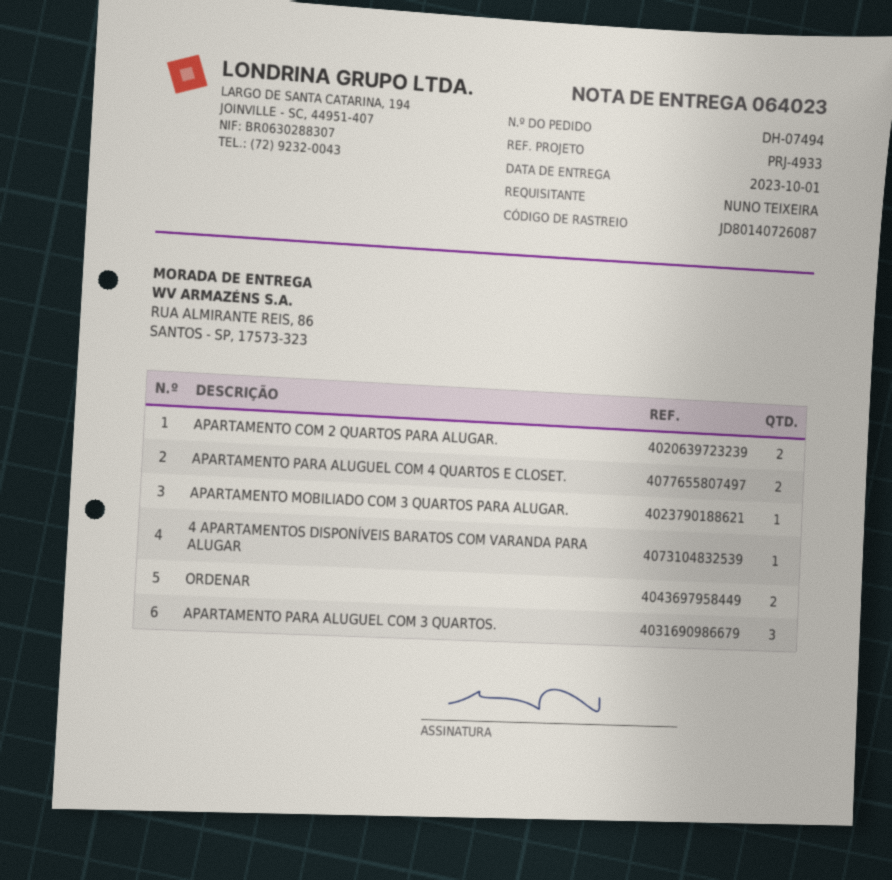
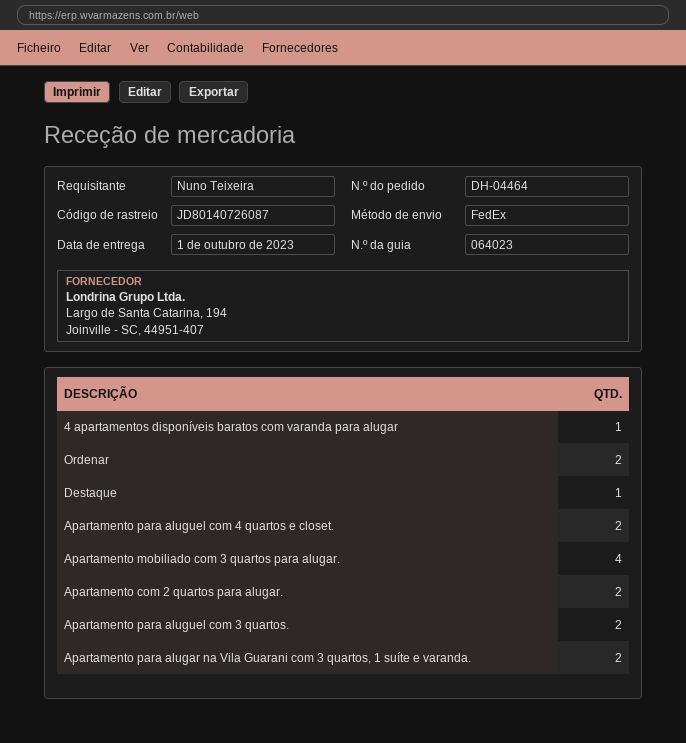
order number: DH-07494 -> DH-04464
APARTAMENTO MOBILIADO COM 3 QUARTOS PARA ALUGAR.: 1 -> 4
APARTAMENTO PARA ALUGUEL COM 3 QUARTOS.: 3 -> 2
Destaque: none -> 1
Apartamento para alugar na Vila Guarani com 3 quartos, 1 suíte e varanda.: none -> 2

